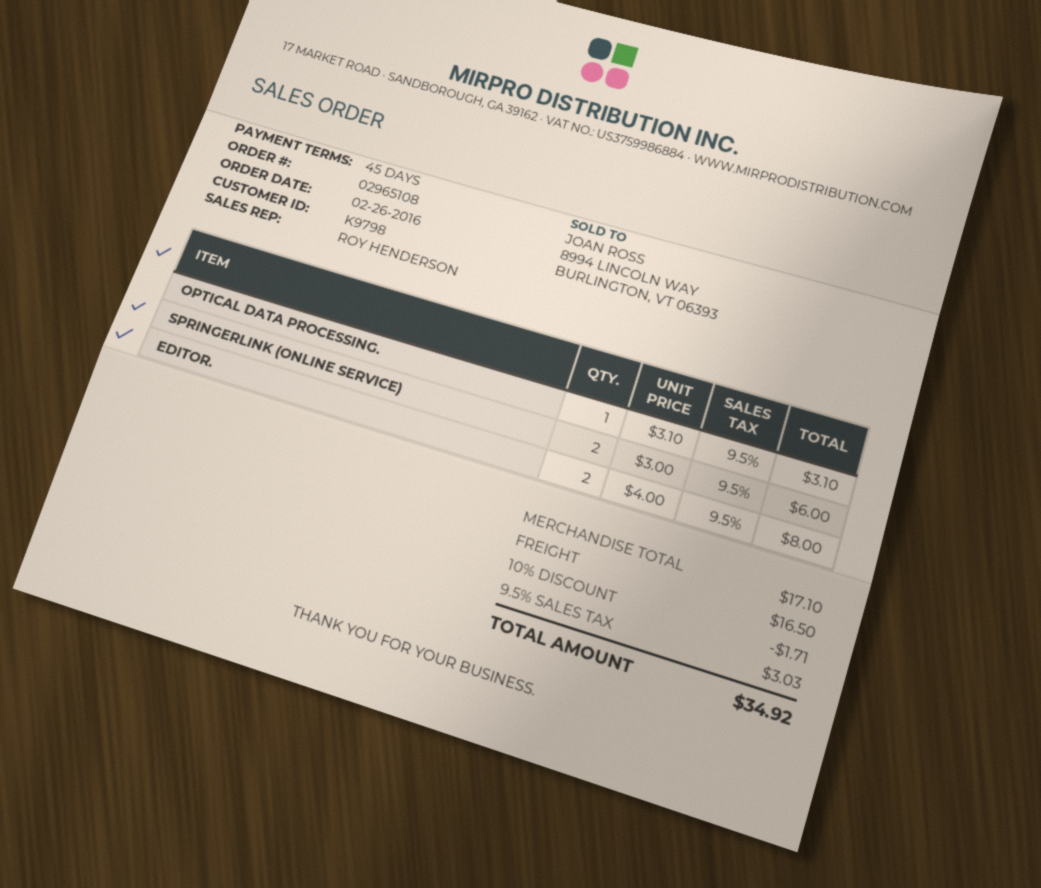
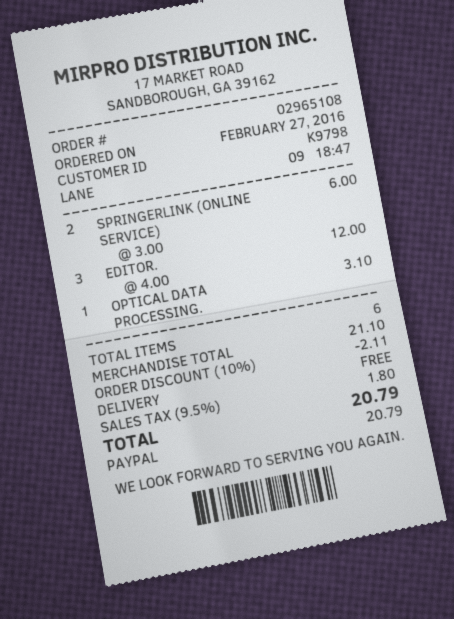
order date: 2016-02-26 -> 2016-02-27
EDITOR.: 2 x 4.00 = 8.00 -> 3 x 4.00 = 12.00
subtotal: 17.10 -> 21.10
discount: 10% = 1.71 -> 10% = 2.11
shipping: 16.50 -> 0.00
tax: 9.5% = 3.03 -> 9.5% = 1.80
total: 34.92 -> 20.79

